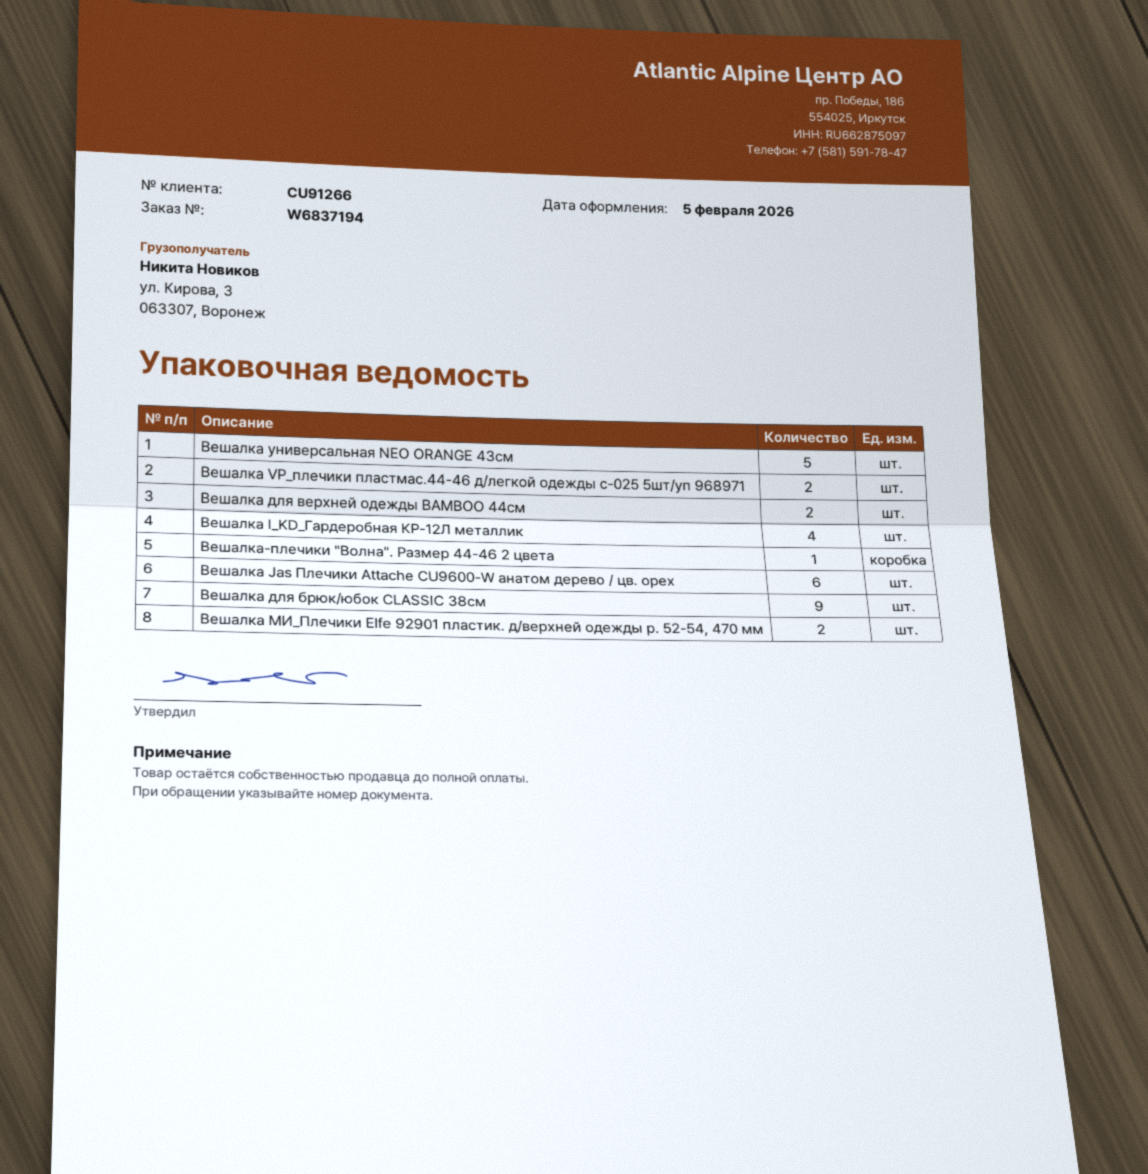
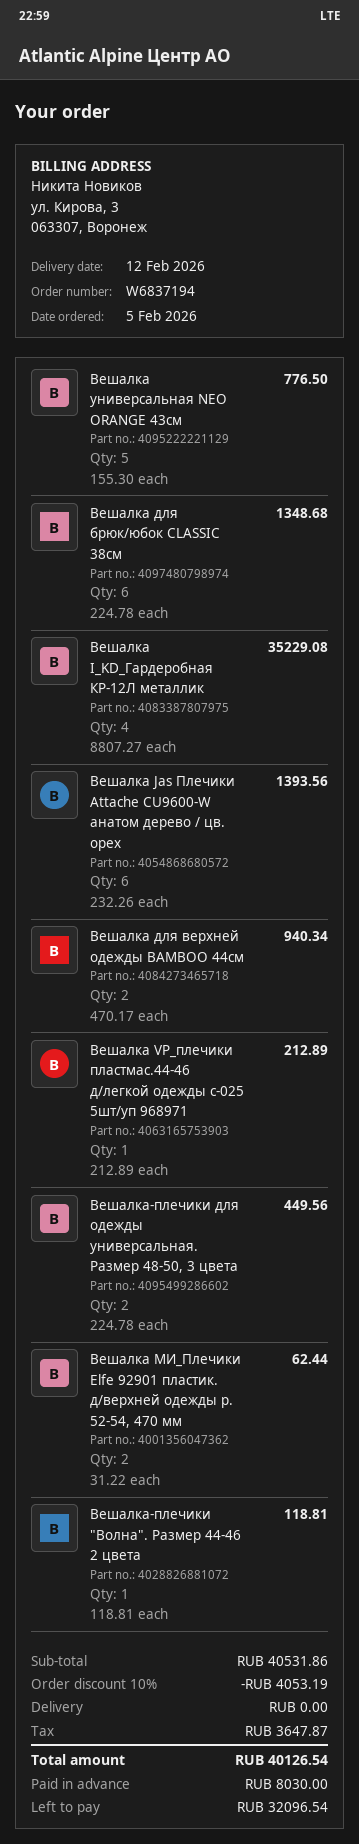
Вешалка VP_плечики пластмас.44-46 д/легкой одежды с-025 5шт/уп 968971: 2 -> 1
Вешалка для брюк/юбок CLASSIC 38см: 9 -> 6
Вешалка-плечики для одежды универсальная. Размер 48-50, 3 цвета: none -> 2

